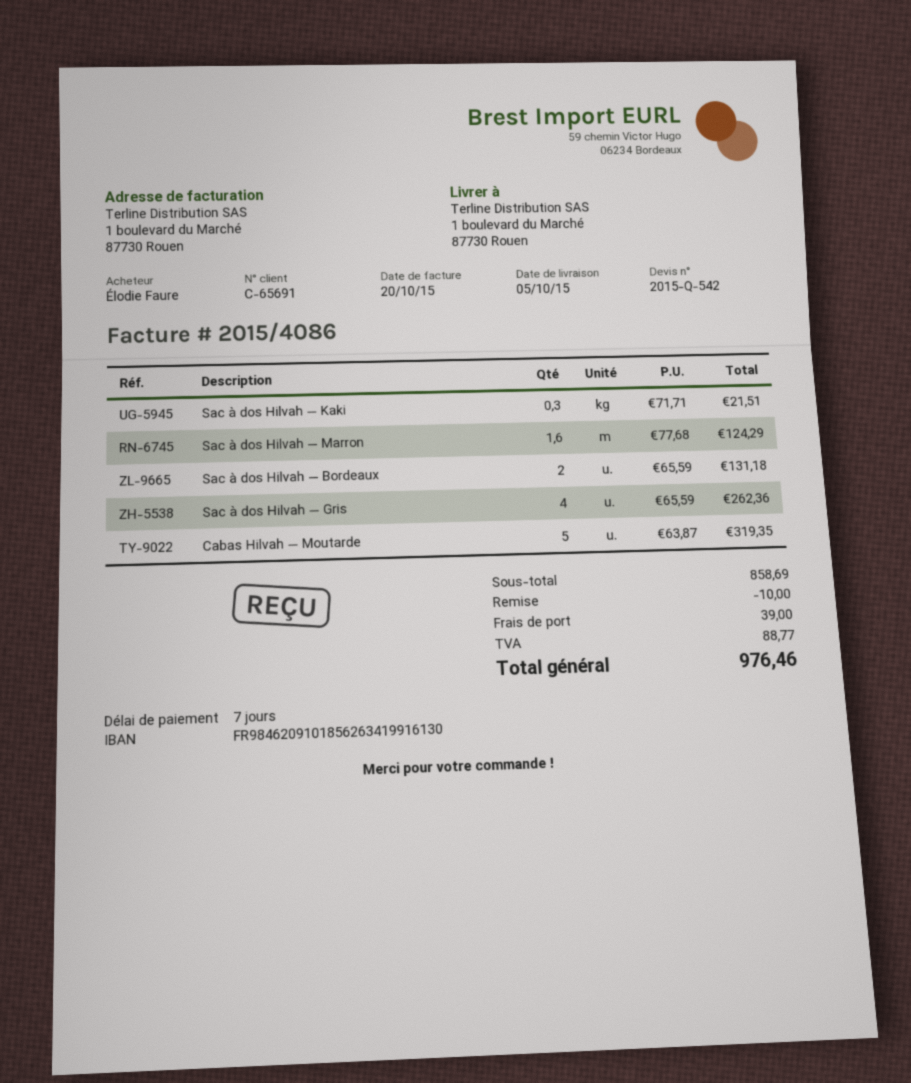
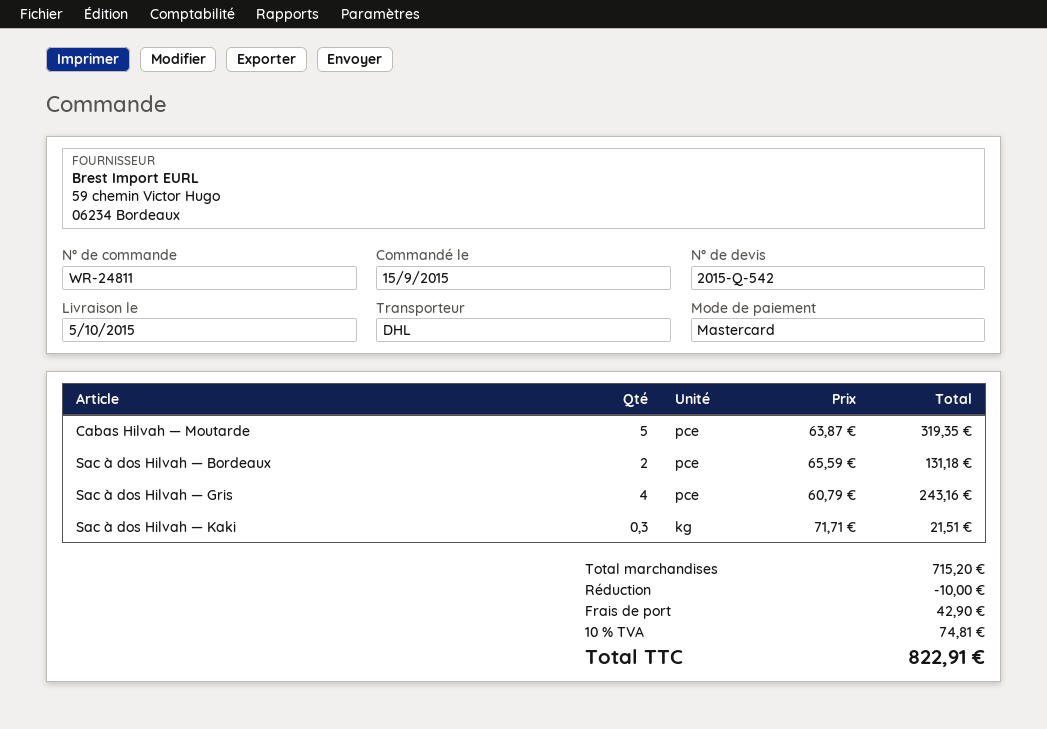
Sac à dos Hilvah — Marron: 1.6 x 77.68 = 124.29 -> none
Sac à dos Hilvah — Gris: 4 x 65.59 = 262.36 -> 4 x 60.79 = 243.16
subtotal: 858.69 -> 715.20
shipping: 39.00 -> 42.90
tax: 88.77 -> 74.81
total: 976.46 -> 822.91

